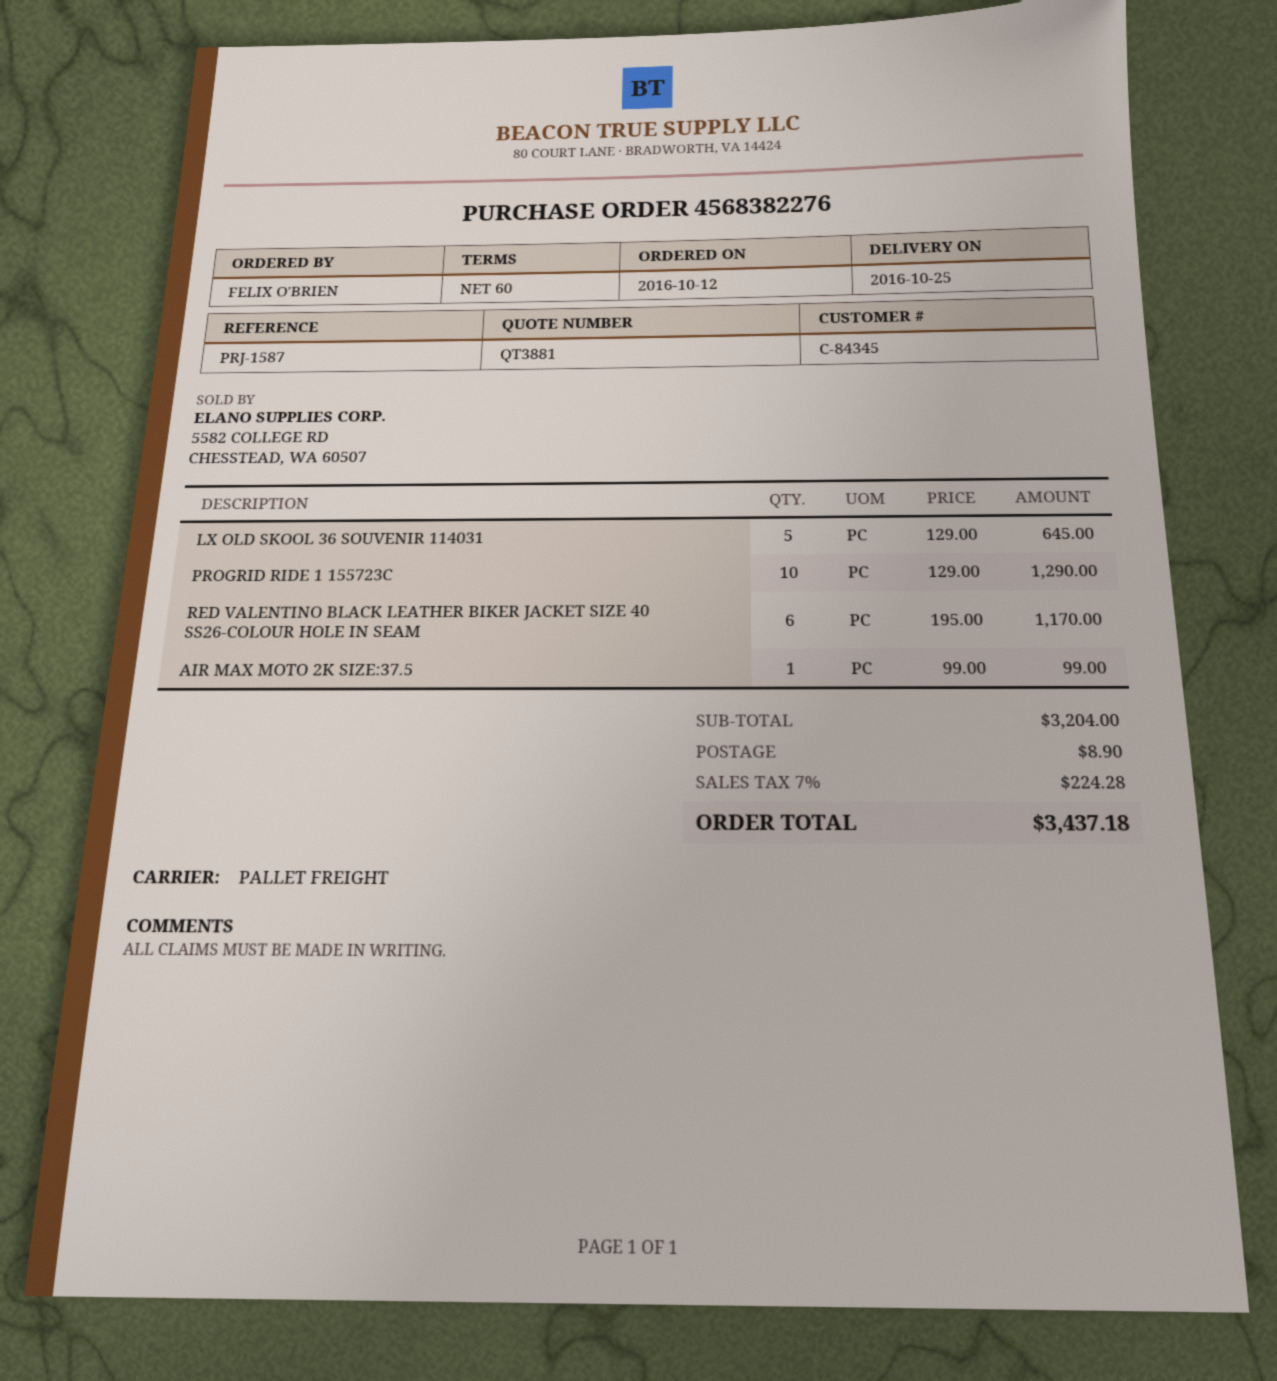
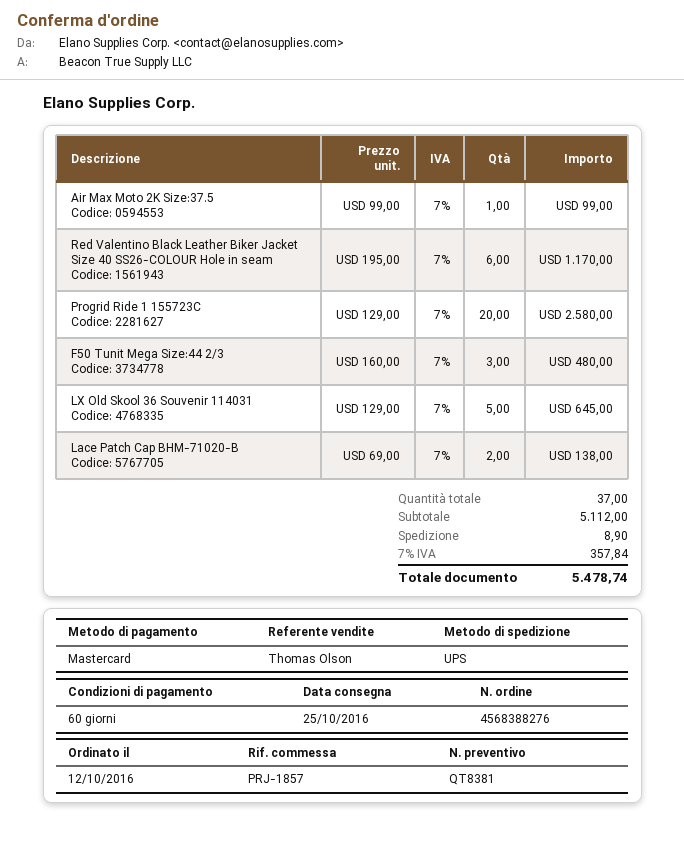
quote number: QT3881 -> QT8381
order number: 4568382276 -> 4568388276
reference: PRJ-1587 -> PRJ-1857
shipping method: pallet freight -> UPS
PROGRID RIDE 1 155723C: 10 x 129.00 = 1290.00 -> 20 x 129.00 = 2580.00
F50 Tunit Mega Size:44 2/3: none -> 3 x 160.00 = 480.00
Lace Patch Cap BHM-71020-B: none -> 2 x 69.00 = 138.00
subtotal: 3204.00 -> 5112.00
tax: 7% = 224.28 -> 7% = 357.84
total: 3437.18 -> 5478.74

